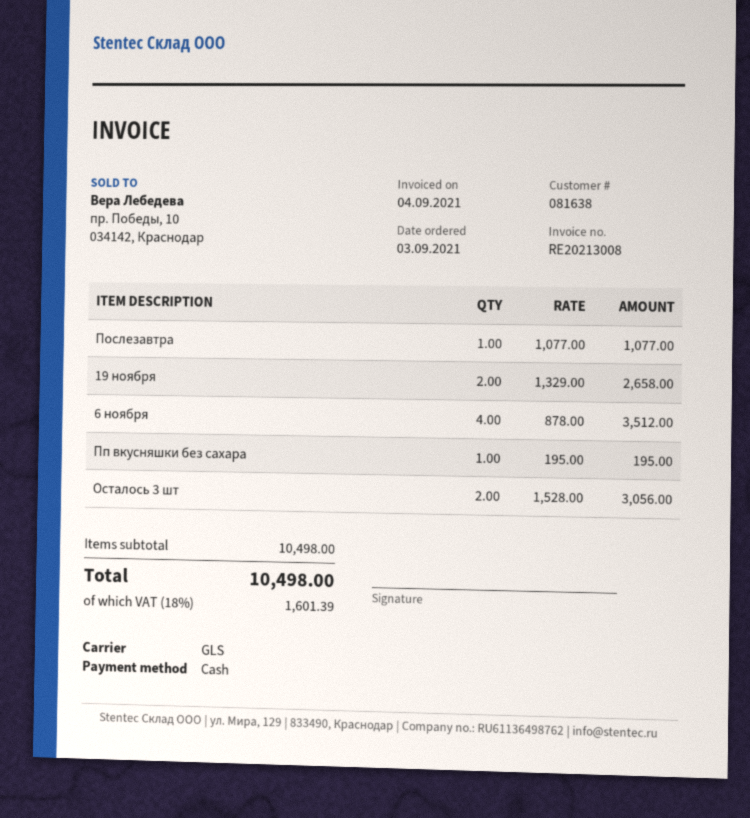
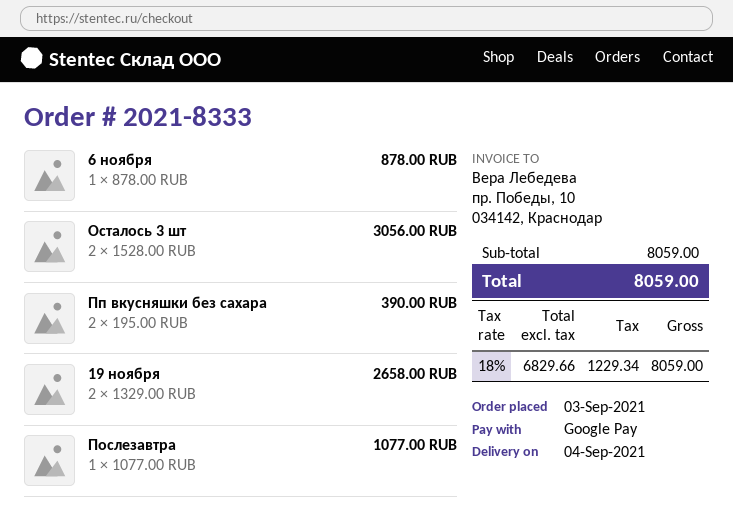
payment method: cash -> Google Pay
6 ноября: 4 x 878.00 = 3512.00 -> 1 x 878.00 = 878.00
Пп вкусняшки без сахара: 1 x 195.00 = 195.00 -> 2 x 195.00 = 390.00
subtotal: 10498.00 -> 8059.00
tax: 18% = 1601.39 -> 18% = 1229.34
total: 10498.00 -> 8059.00

